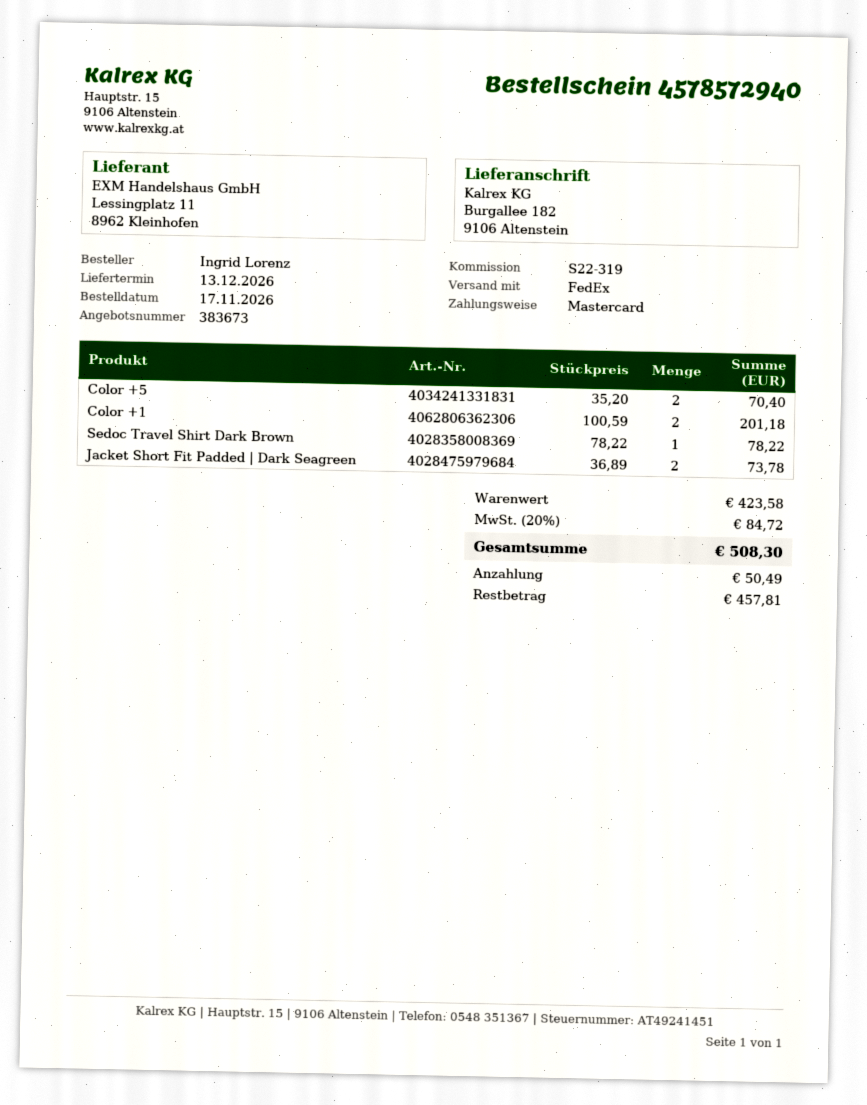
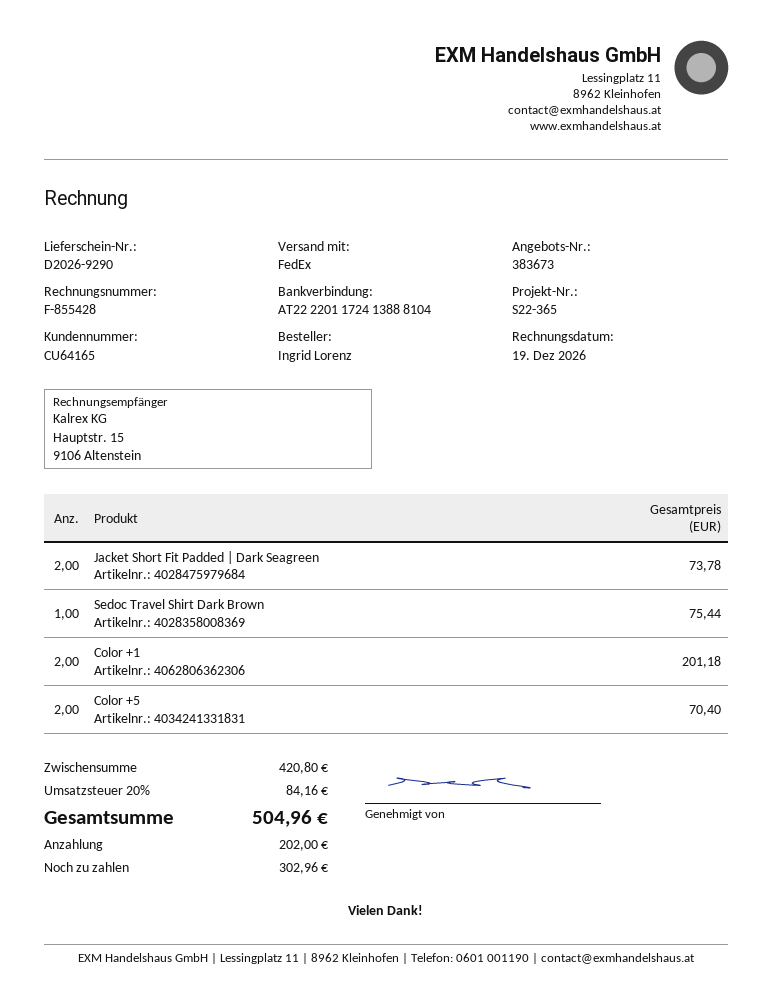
reference: S22-319 -> S22-365
Sedoc Travel Shirt Dark Brown: 1 for 78.22 -> 1 for 75.44
subtotal: 423.58 -> 420.80
tax: 20% = 84.72 -> 20% = 84.16
total: 508.30 -> 504.96
deposit: 50.49 -> 202.00
balance: 457.81 -> 302.96

